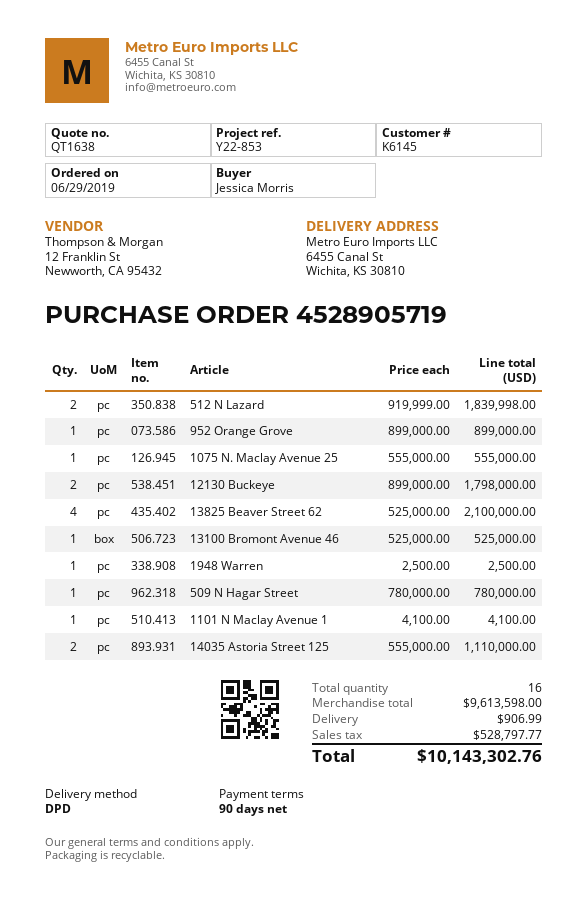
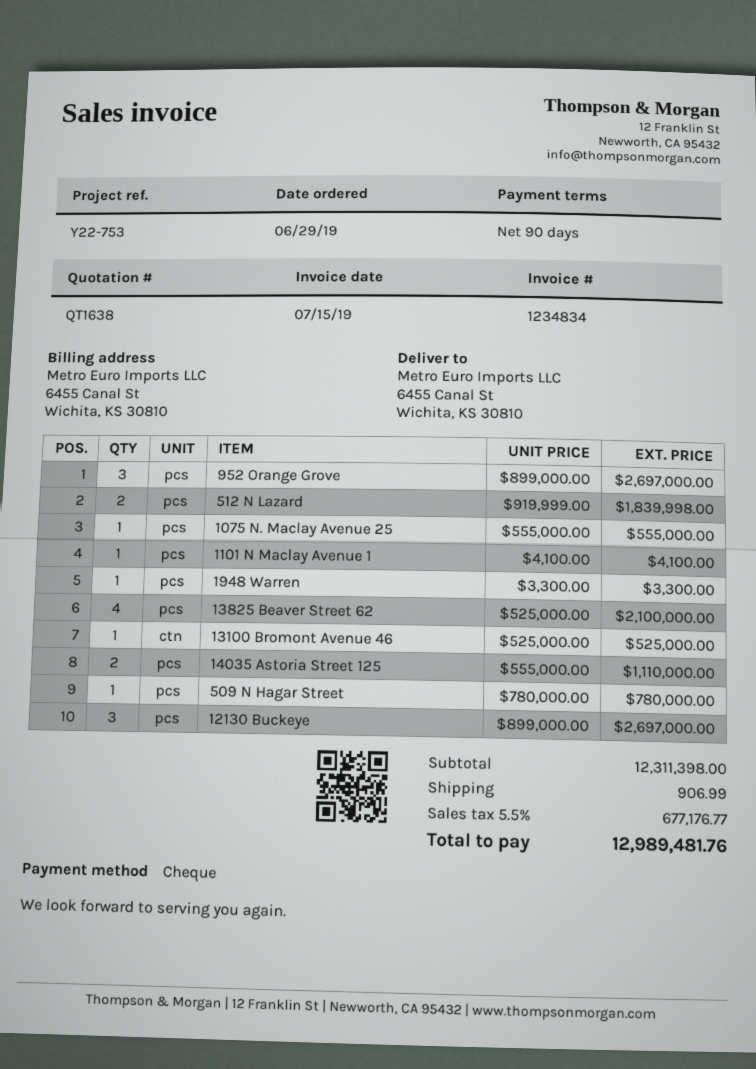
reference: Y22-853 -> Y22-753
952 Orange Grove: 1 x 899000.00 = 899000.00 -> 3 x 899000.00 = 2697000.00
12130 Buckeye: 2 x 899000.00 = 1798000.00 -> 3 x 899000.00 = 2697000.00
1948 Warren: 1 x 2500.00 = 2500.00 -> 1 x 3300.00 = 3300.00
subtotal: 9613598.00 -> 12311398.00
tax: 528797.77 -> 677176.77
total: 10143302.76 -> 12989481.76

